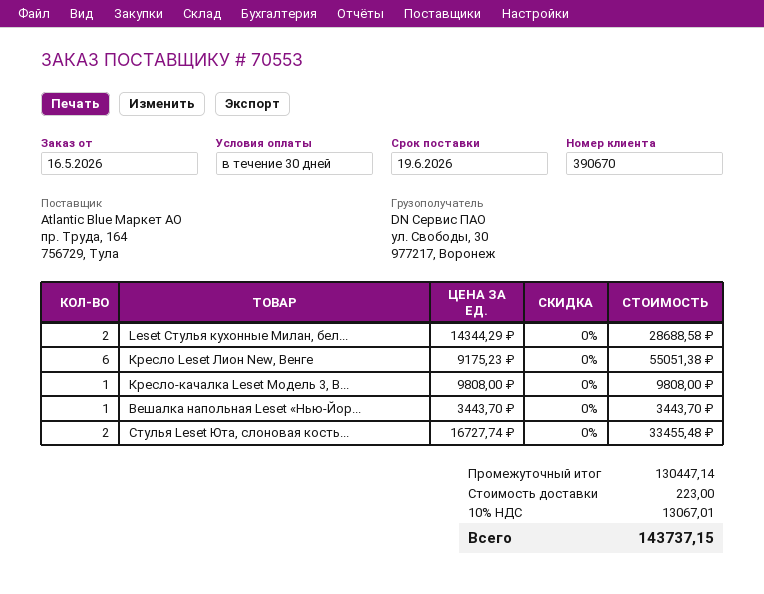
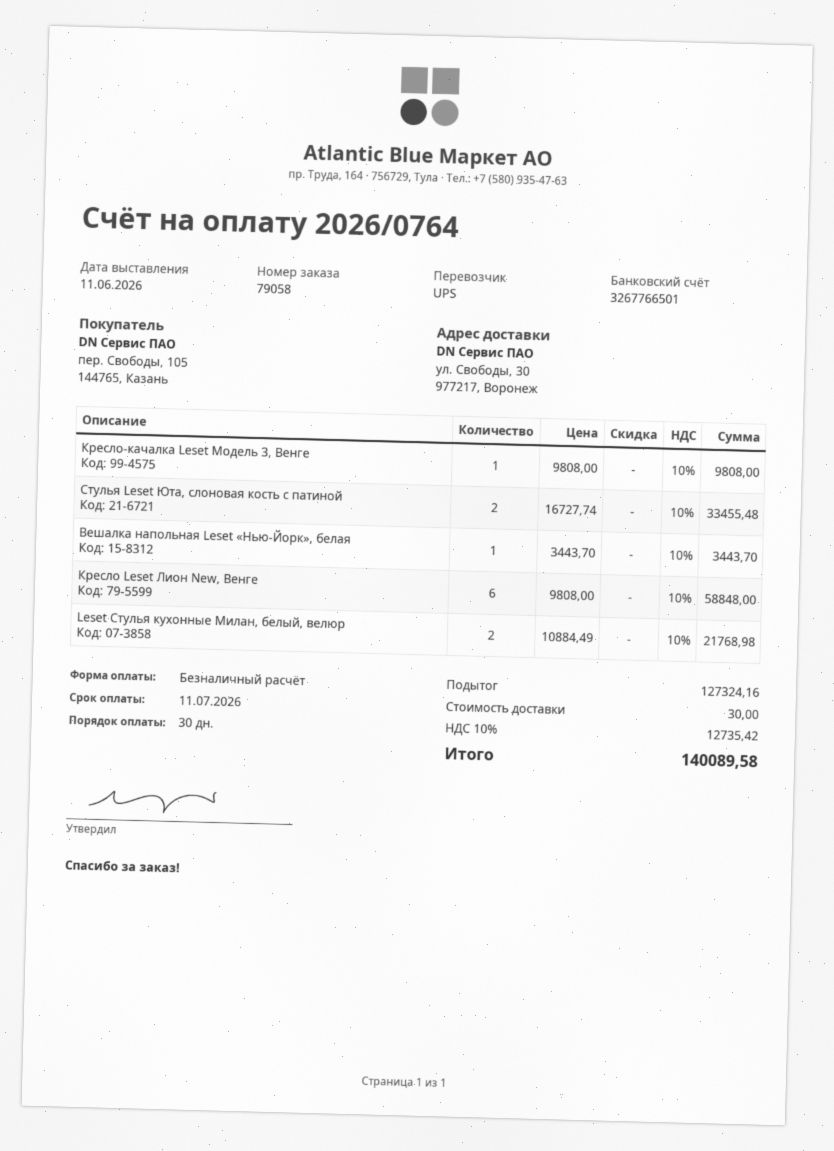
order number: 70553 -> 79058
Leset Стулья кухонные Милан, бел...: 2 x 14344.29 = 28688.58 -> 2 x 10884.49 = 21768.98
Кресло Leset Лион New, Венге: 6 x 9175.23 = 55051.38 -> 6 x 9808.00 = 58848.00
subtotal: 130447.14 -> 127324.16
shipping: 223.00 -> 30.00
tax: 10% = 13067.01 -> 10% = 12735.42
total: 143737.15 -> 140089.58

